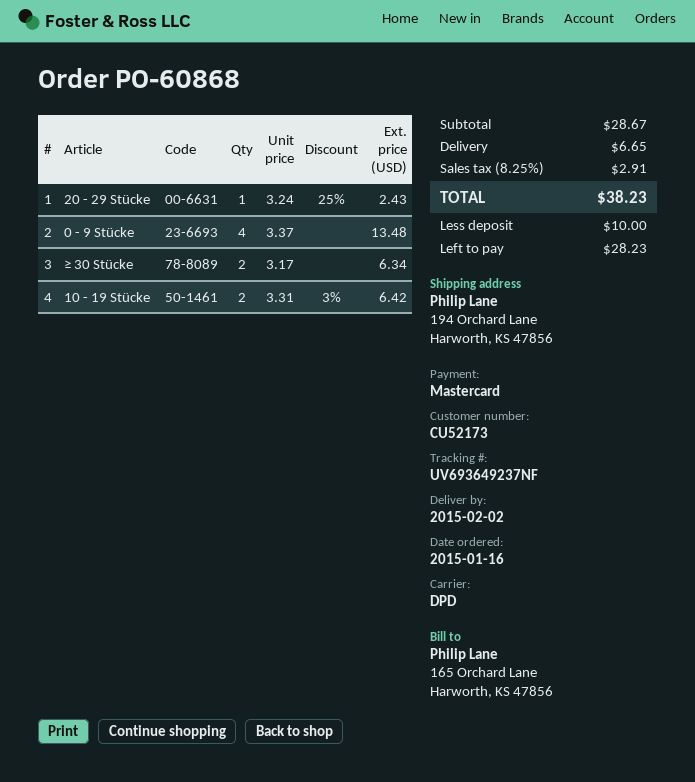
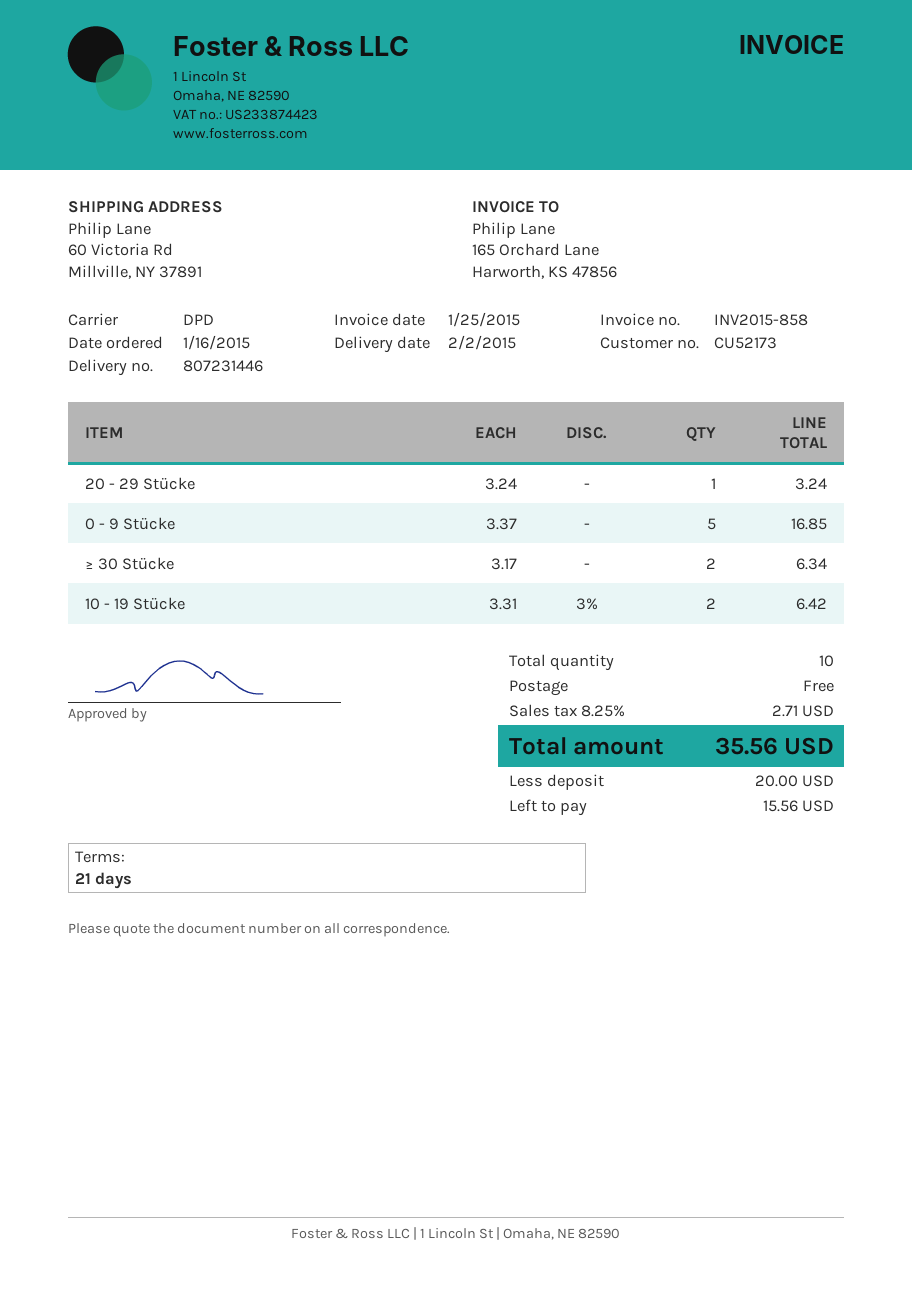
ship to: 194 Orchard Lane, Harworth, KS 47856 -> 60 Victoria Rd, Millville, NY 37891
20 - 29 Stücke: 1 x 3.24 - 25% = 2.43 -> 1 x 3.24 = 3.24
0 - 9 Stücke: 4 x 3.37 = 13.48 -> 5 x 3.37 = 16.85
shipping: 6.65 -> 0.00
tax: 8.25% = 2.91 -> 8.25% = 2.71
total: 38.23 -> 35.56
deposit: 10.00 -> 20.00
balance: 28.23 -> 15.56

